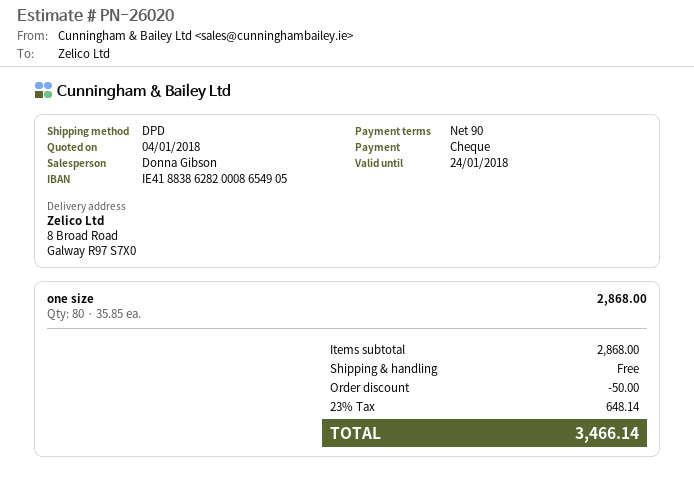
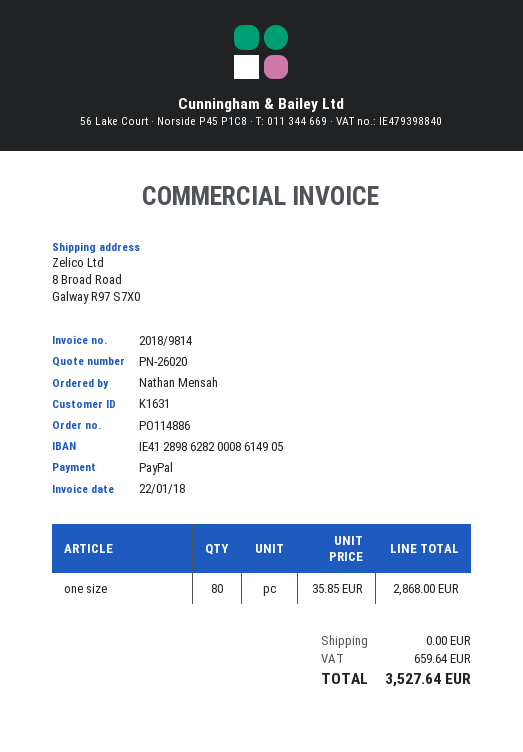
payment method: cheque -> PayPal
bank account: IE41883862820008654905 -> IE41289862820008614905
discount: 50.00 -> none
tax: 648.14 -> 659.64
total: 3466.14 -> 3527.64

